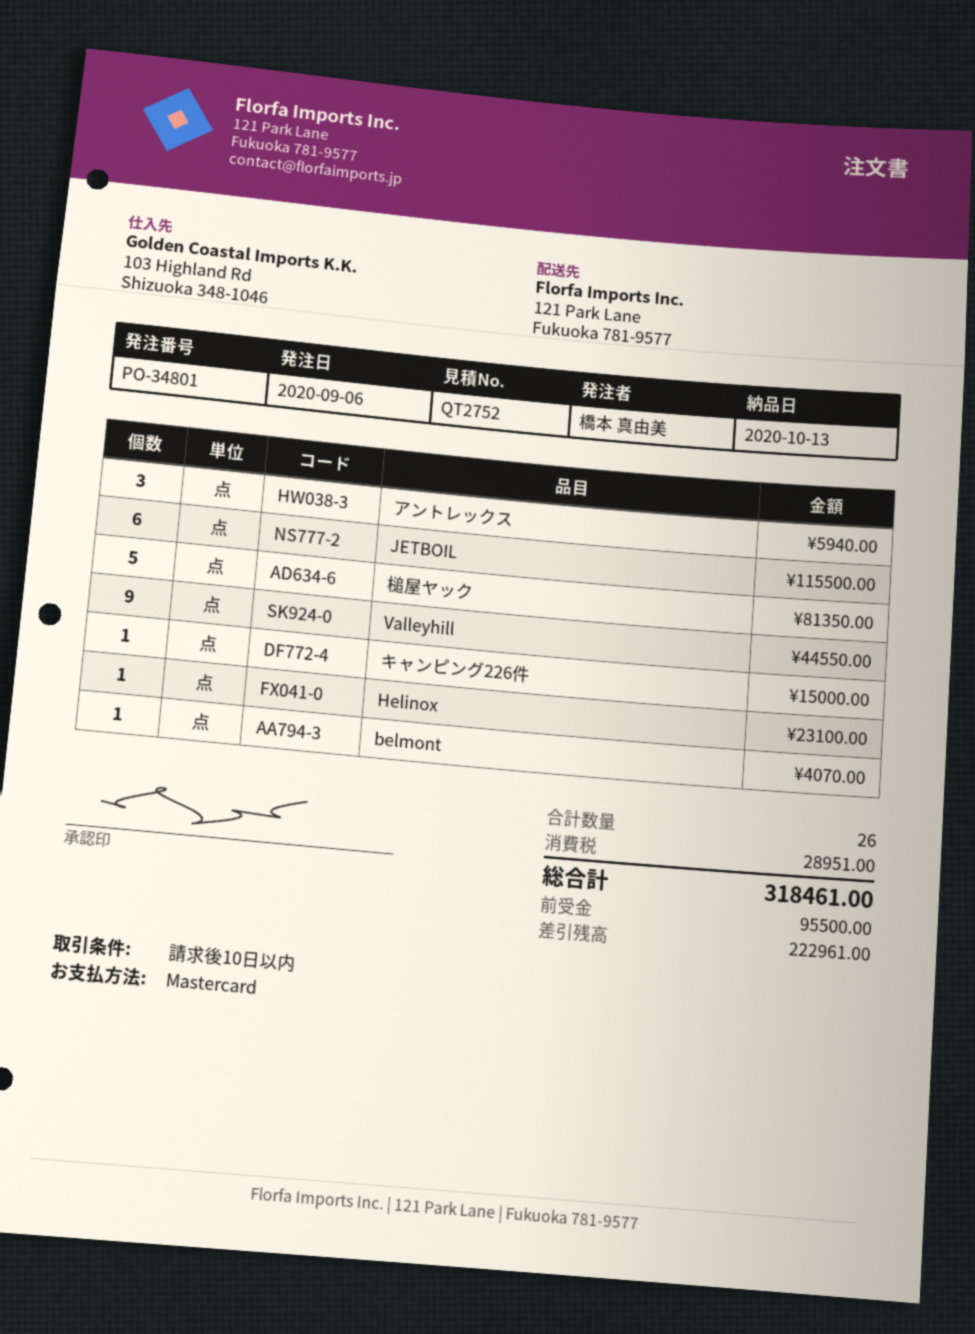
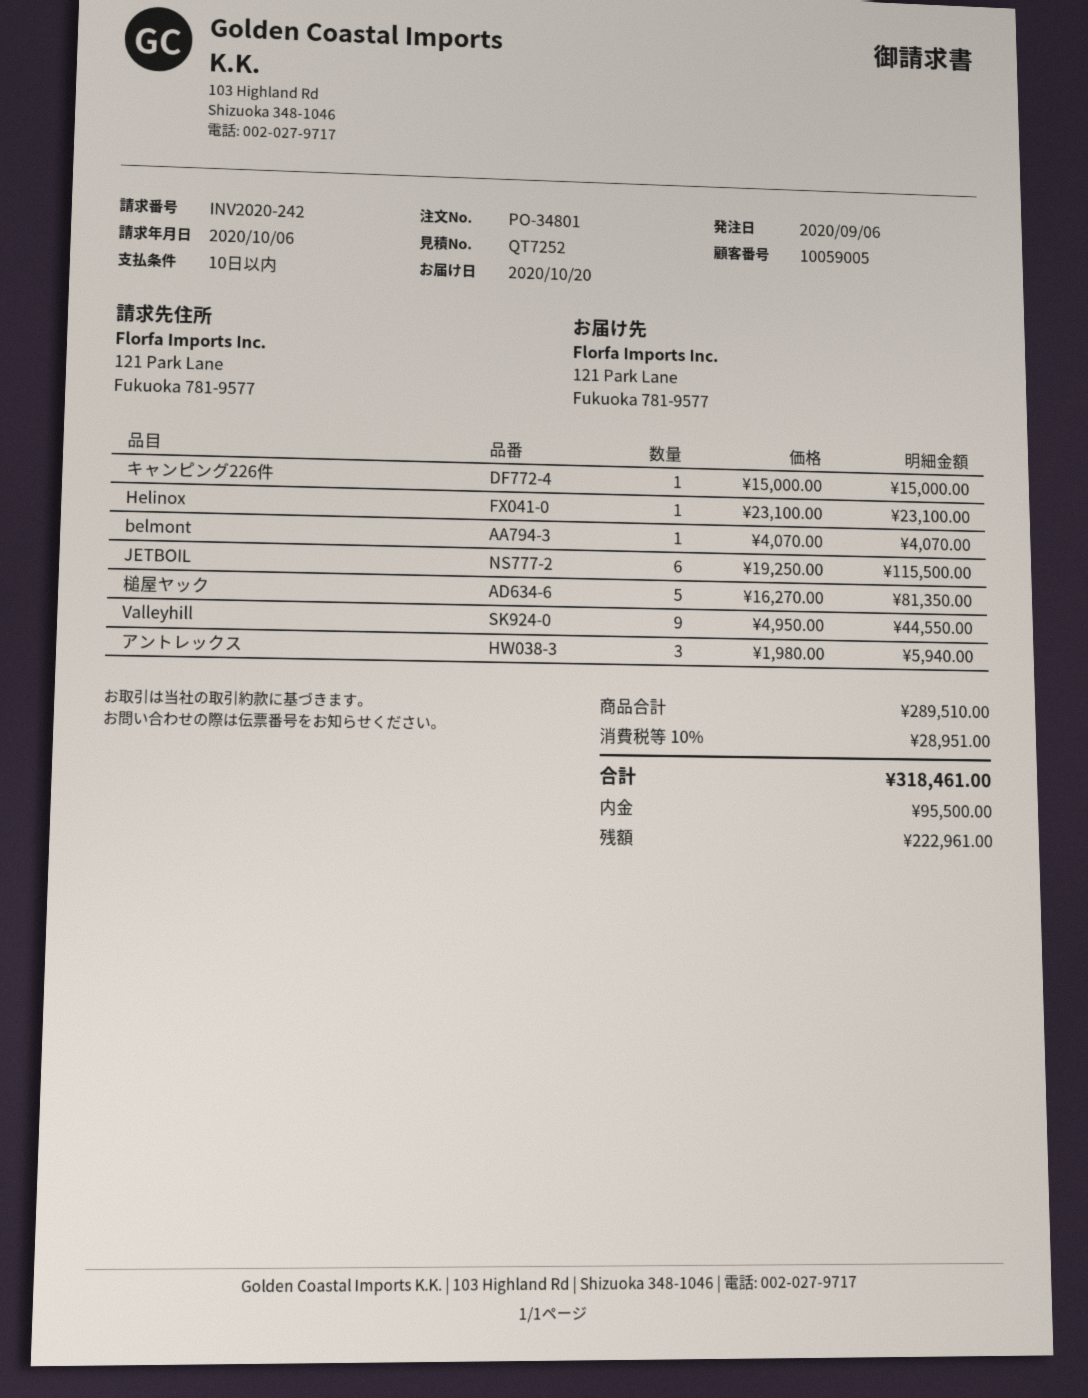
quote number: QT2752 -> QT7252
delivery date: 2020-10-13 -> 2020-10-20

